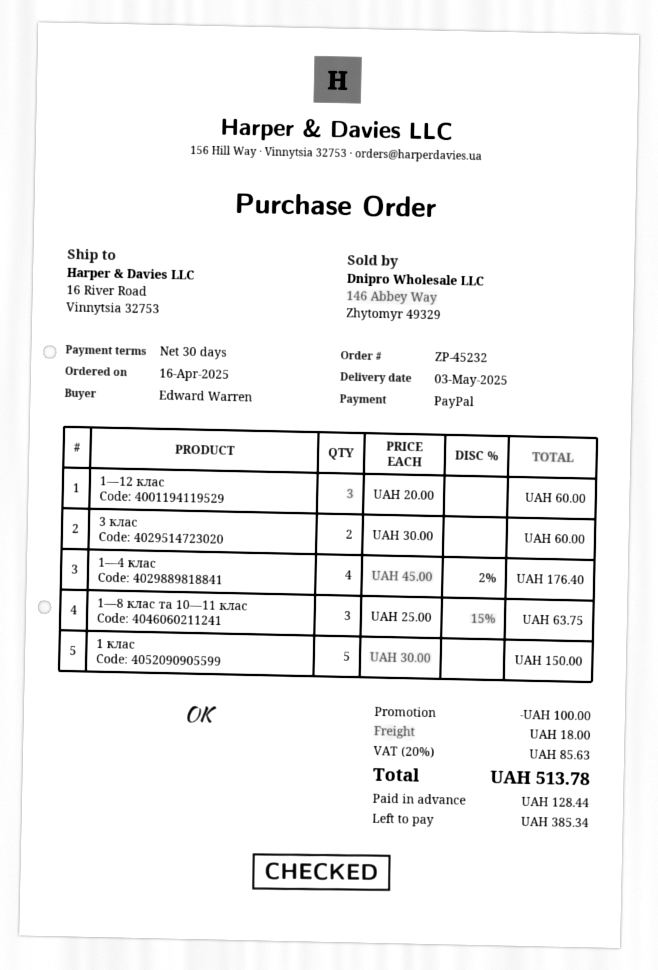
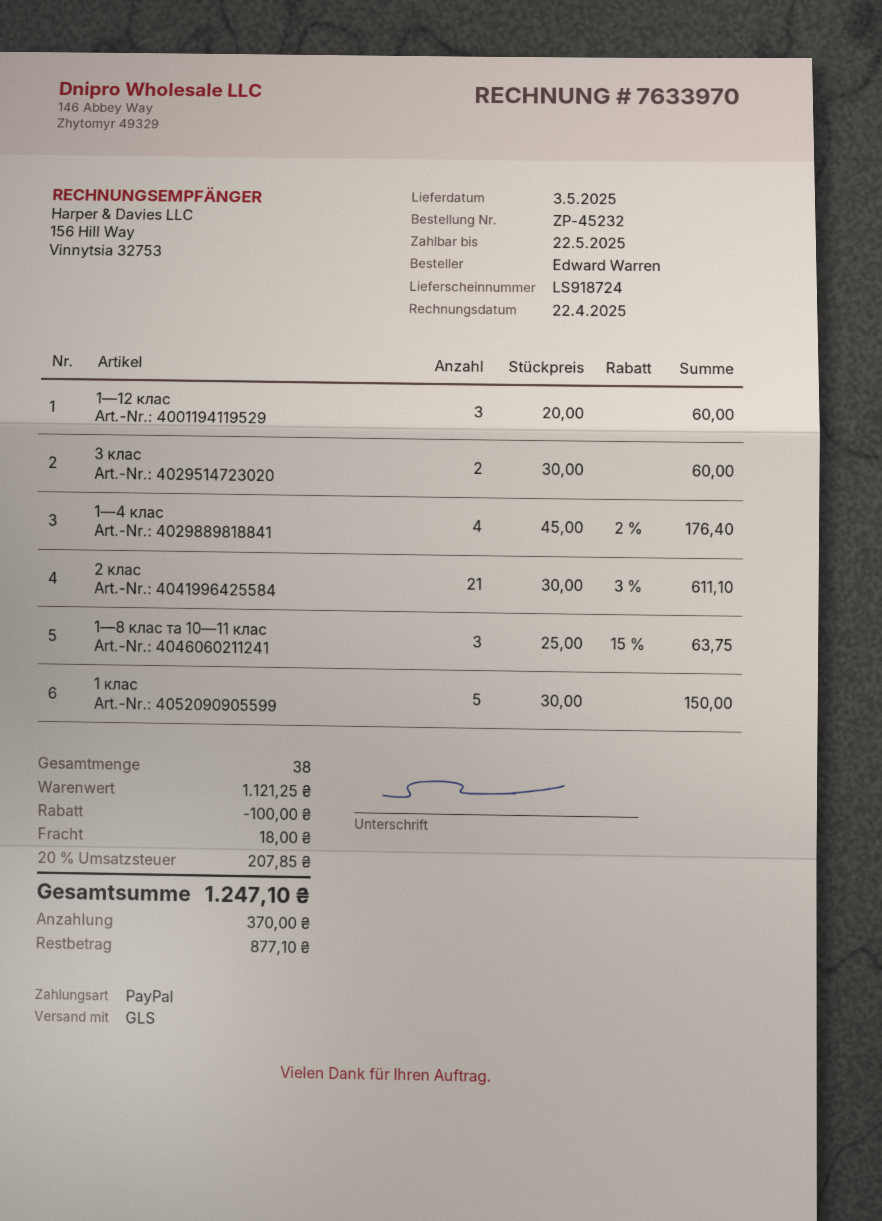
2 клас: none -> 21 x 30.00 - 3% = 611.10
tax: 20% = 85.63 -> 20% = 207.85
total: 513.78 -> 1247.10
deposit: 128.44 -> 370.00
balance: 385.34 -> 877.10

